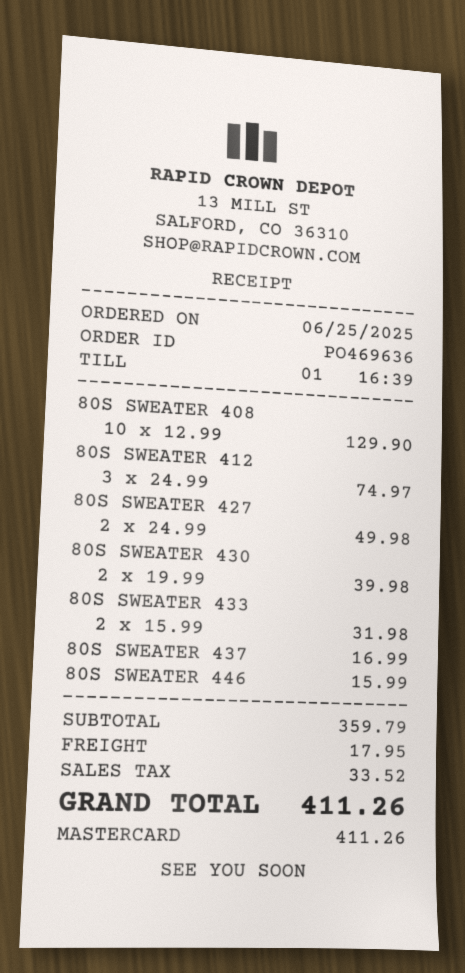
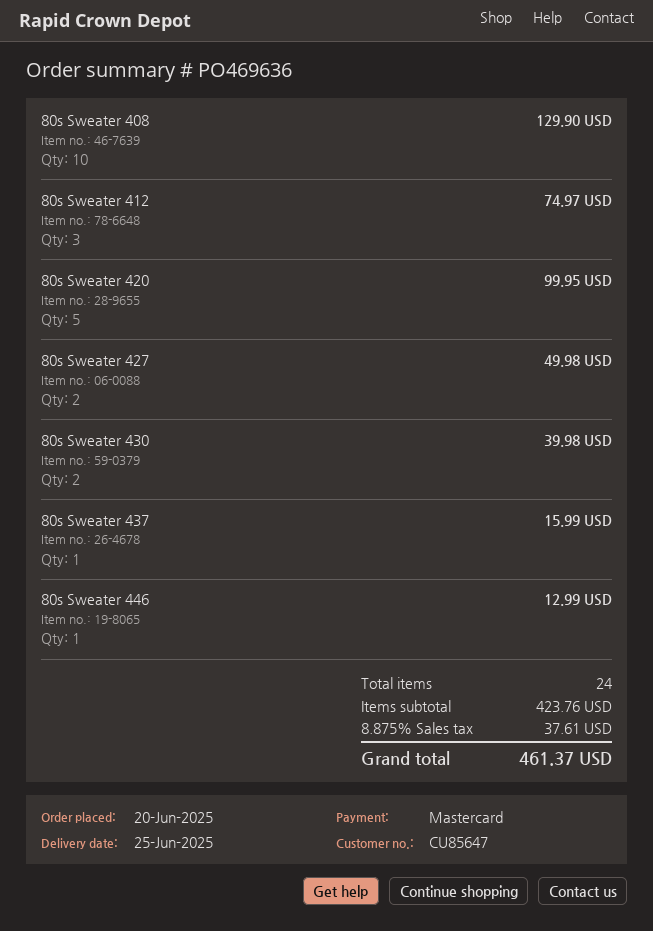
order date: 2025-06-25 -> 2025-06-20
80S SWEATER 433: 2 for 31.98 -> none
80S SWEATER 437: 1 for 16.99 -> 1 for 15.99
80S SWEATER 446: 1 for 15.99 -> 1 for 12.99
80s Sweater 420: none -> 5 for 99.95
subtotal: 359.79 -> 423.76
shipping: 17.95 -> none
tax: 33.52 -> 37.61
total: 411.26 -> 461.37

